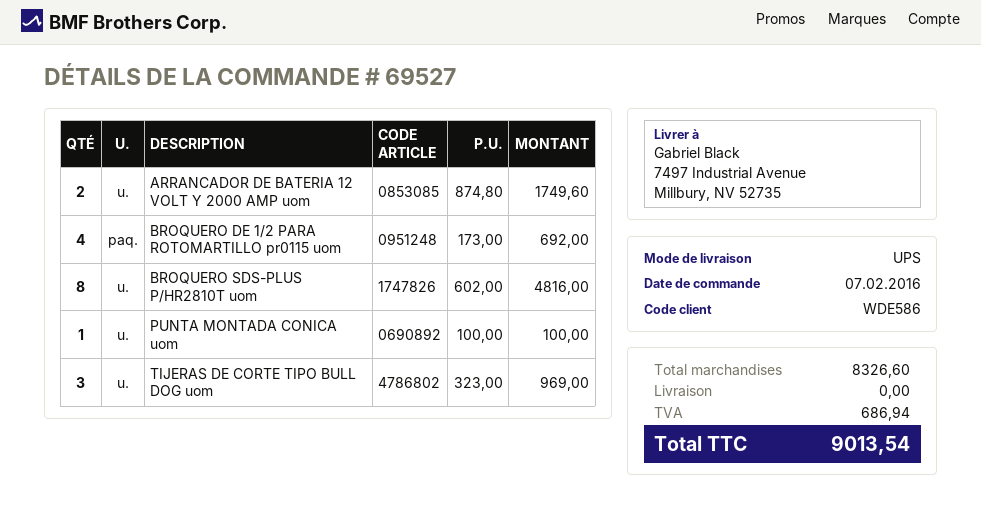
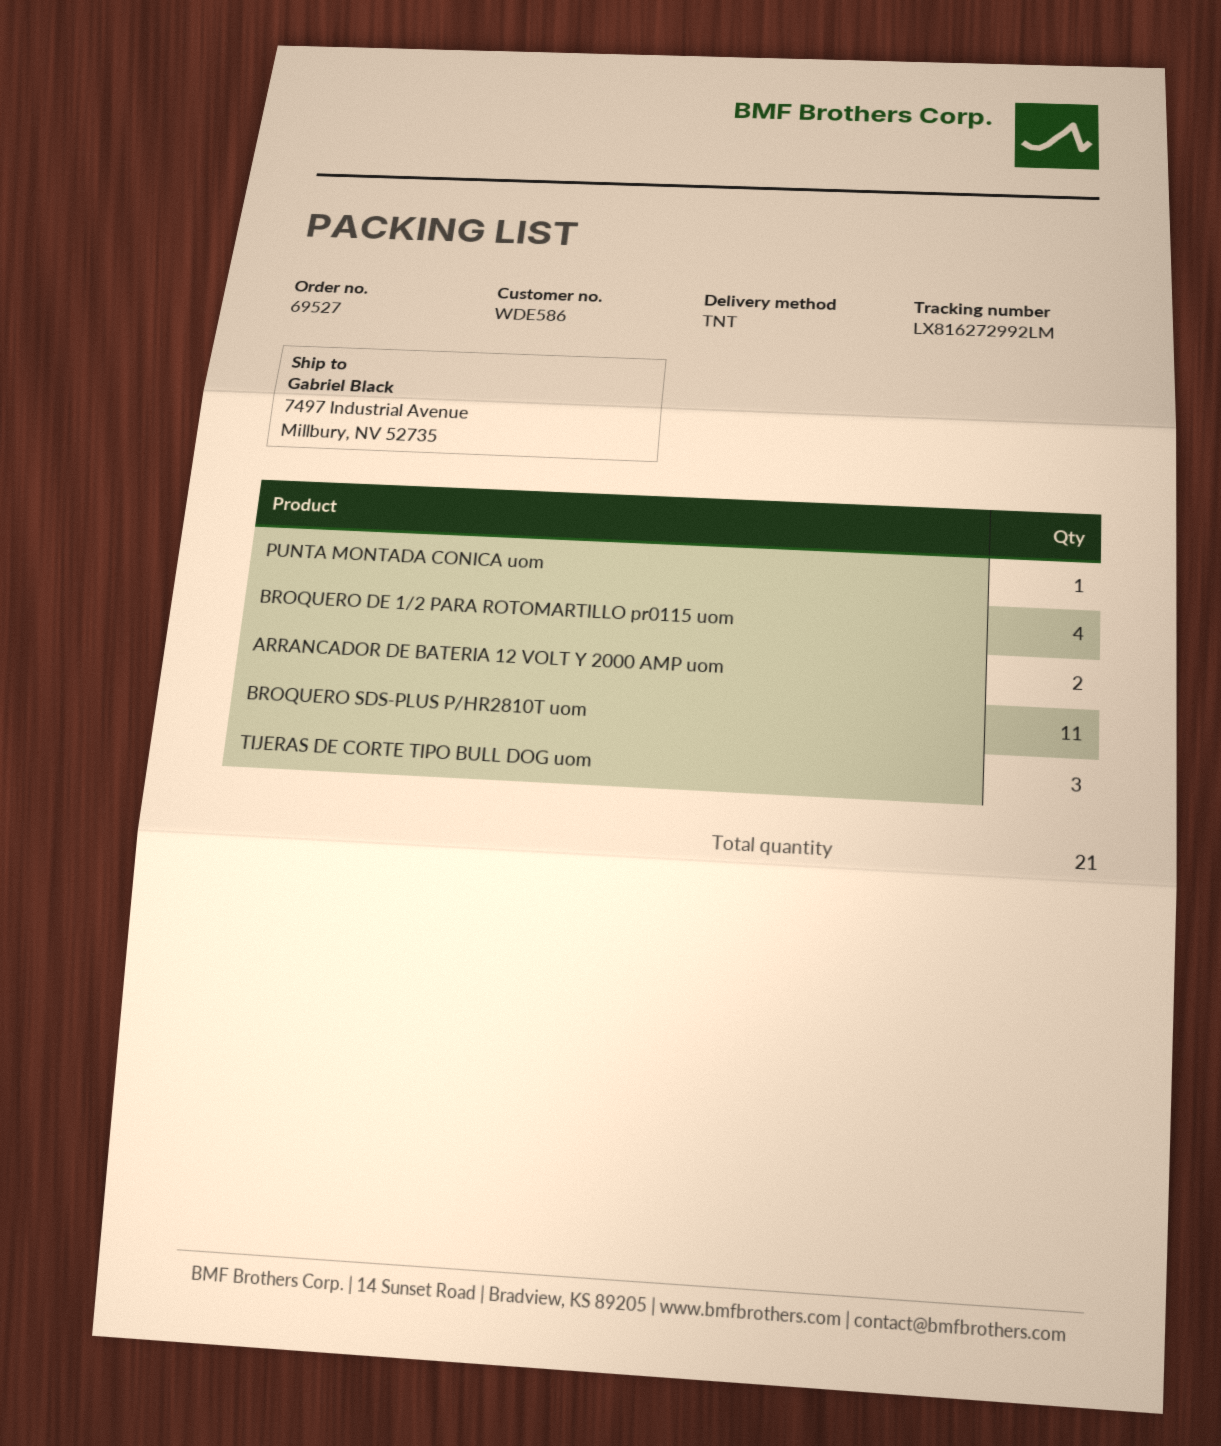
shipping method: UPS -> TNT
BROQUERO SDS-PLUS P/HR2810T uom: 8 -> 11

